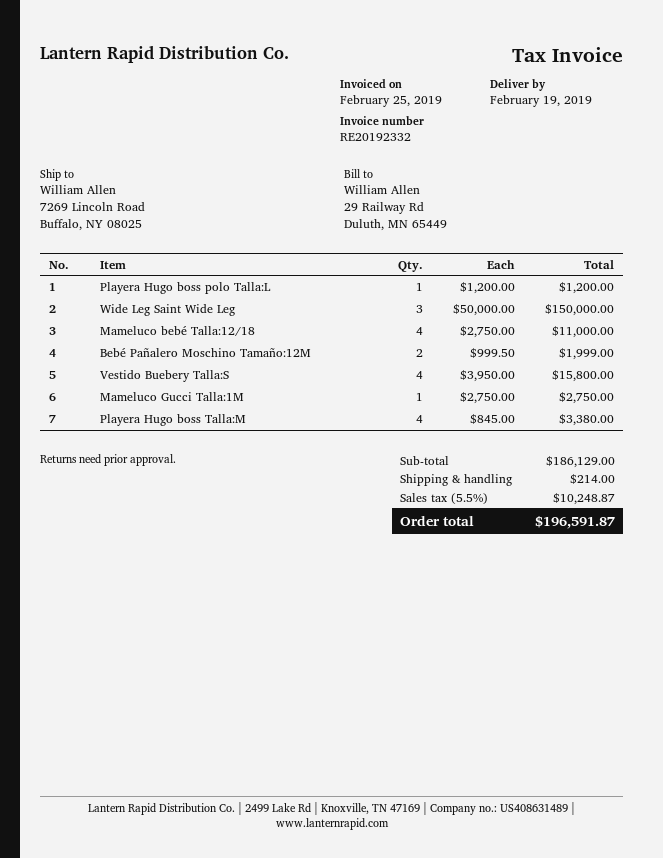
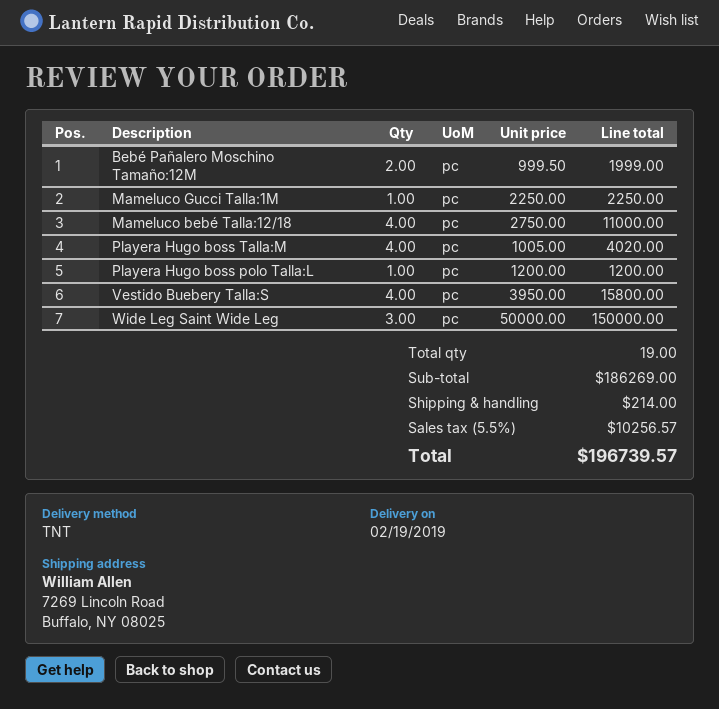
Mameluco Gucci Talla:1M: 1 x 2750.00 = 2750.00 -> 1 x 2250.00 = 2250.00
Playera Hugo boss Talla:M: 4 x 845.00 = 3380.00 -> 4 x 1005.00 = 4020.00
subtotal: 186129.00 -> 186269.00
tax: 5.5% = 10248.87 -> 5.5% = 10256.57
total: 196591.87 -> 196739.57

